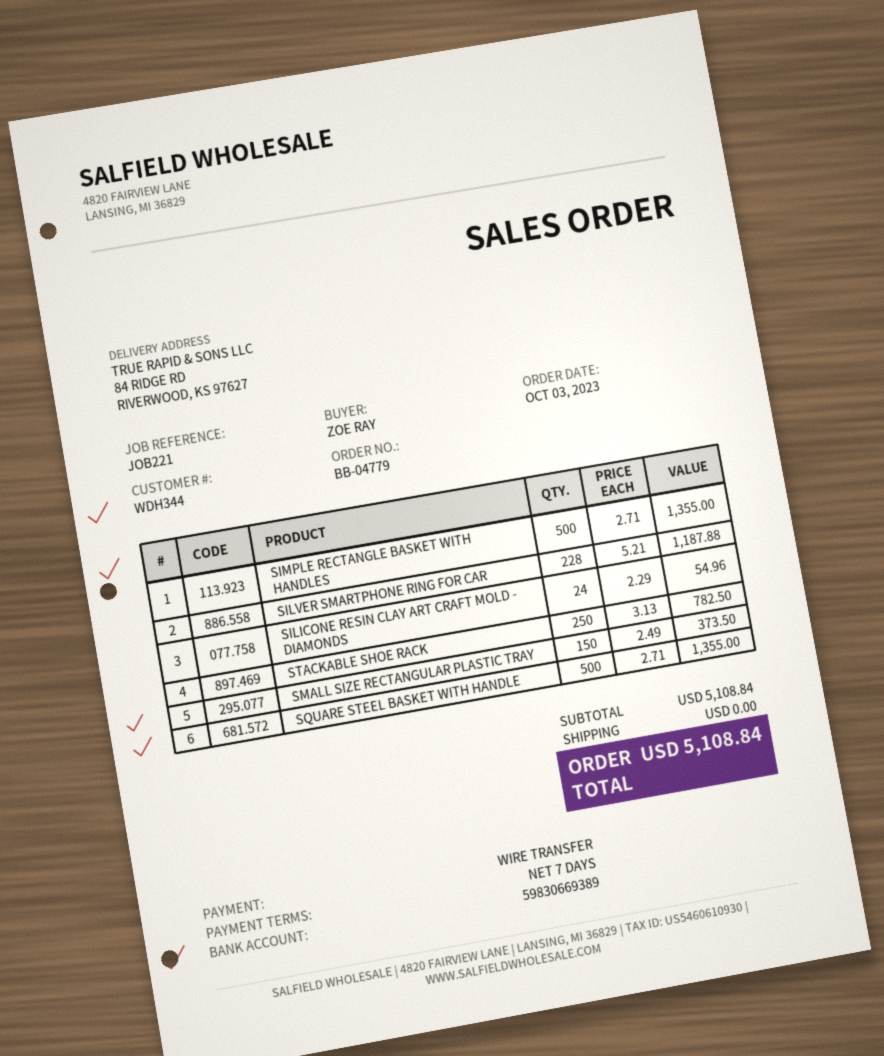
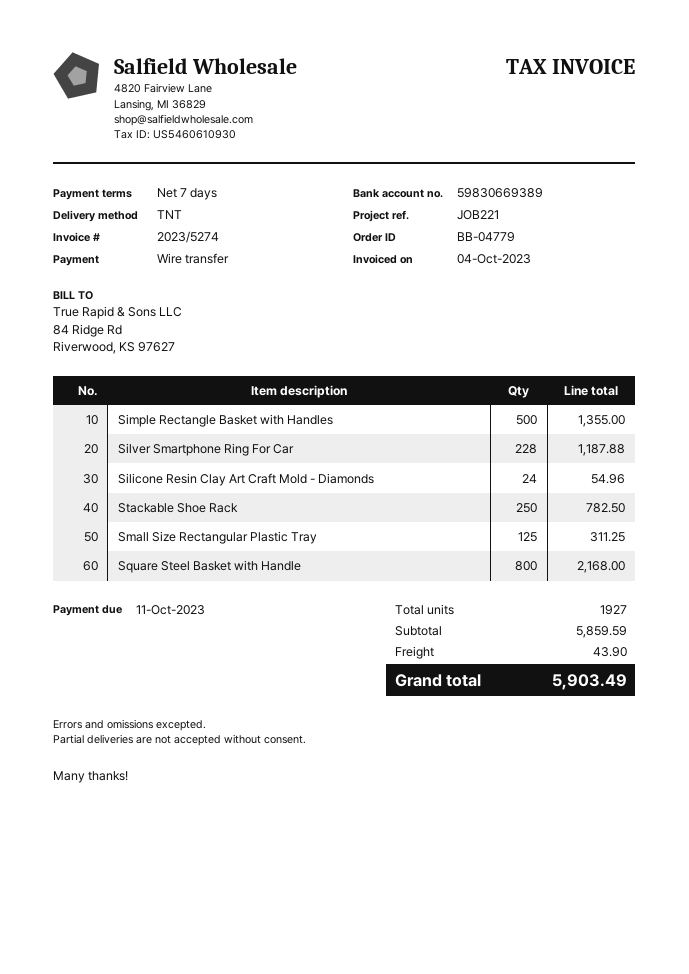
SMALL SIZE RECTANGULAR PLASTIC TRAY: 150 for 373.50 -> 125 for 311.25
SQUARE STEEL BASKET WITH HANDLE: 500 for 1355.00 -> 800 for 2168.00
subtotal: 5108.84 -> 5859.59
shipping: 0.00 -> 43.90
total: 5108.84 -> 5903.49

